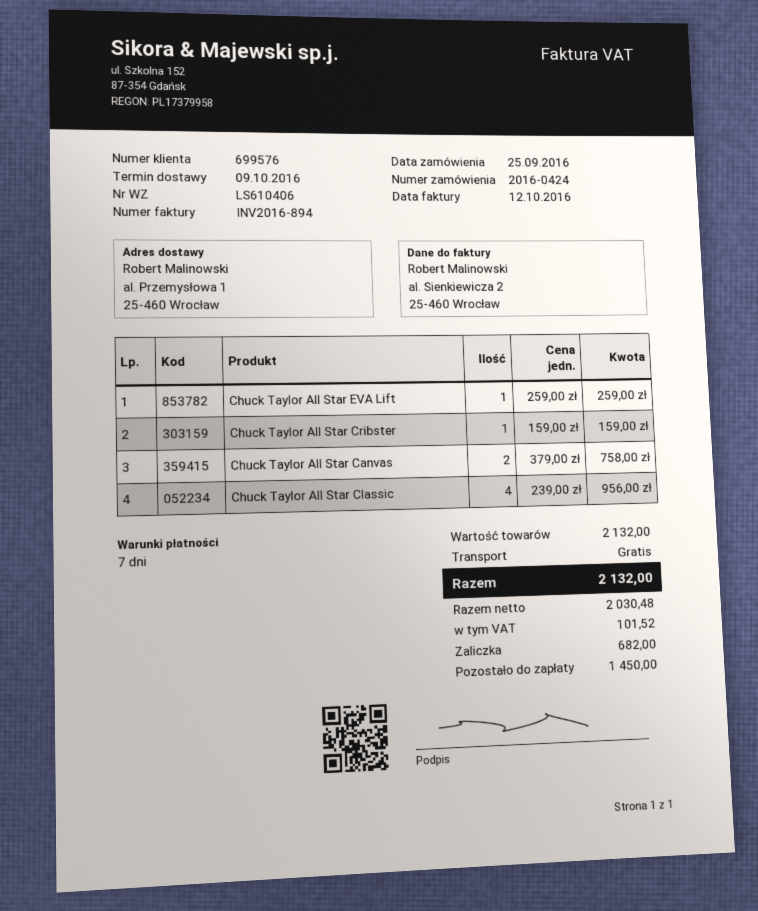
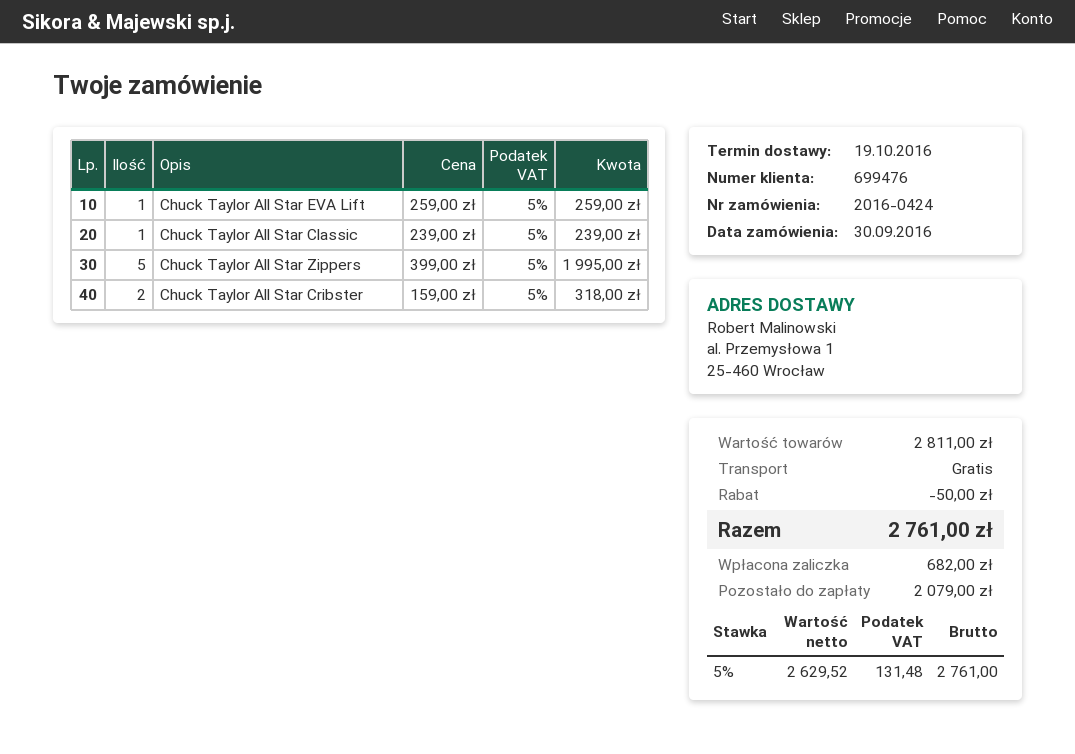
order date: 2016-09-25 -> 2016-09-30
delivery date: 2016-10-09 -> 2016-10-19
customer number: 699576 -> 699476
Chuck Taylor All Star Cribster: 1 x 159.00 = 159.00 -> 2 x 159.00 = 318.00
Chuck Taylor All Star Canvas: 2 x 379.00 = 758.00 -> none
Chuck Taylor All Star Classic: 4 x 239.00 = 956.00 -> 1 x 239.00 = 239.00
Chuck Taylor All Star Zippers: none -> 5 x 399.00 = 1995.00
subtotal: 2132.00 -> 2811.00
discount: none -> 50.00
net: 2030.48 -> 2629.52
tax: 101.52 -> 131.48
total: 2132.00 -> 2761.00
balance: 1450.00 -> 2079.00

